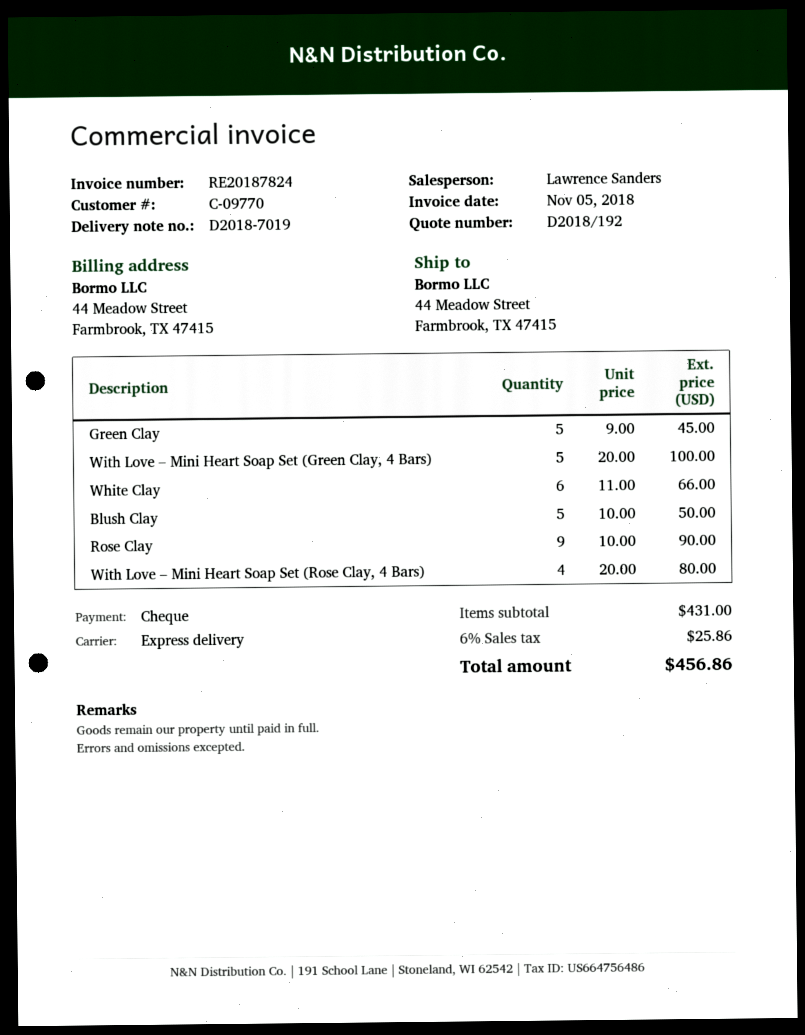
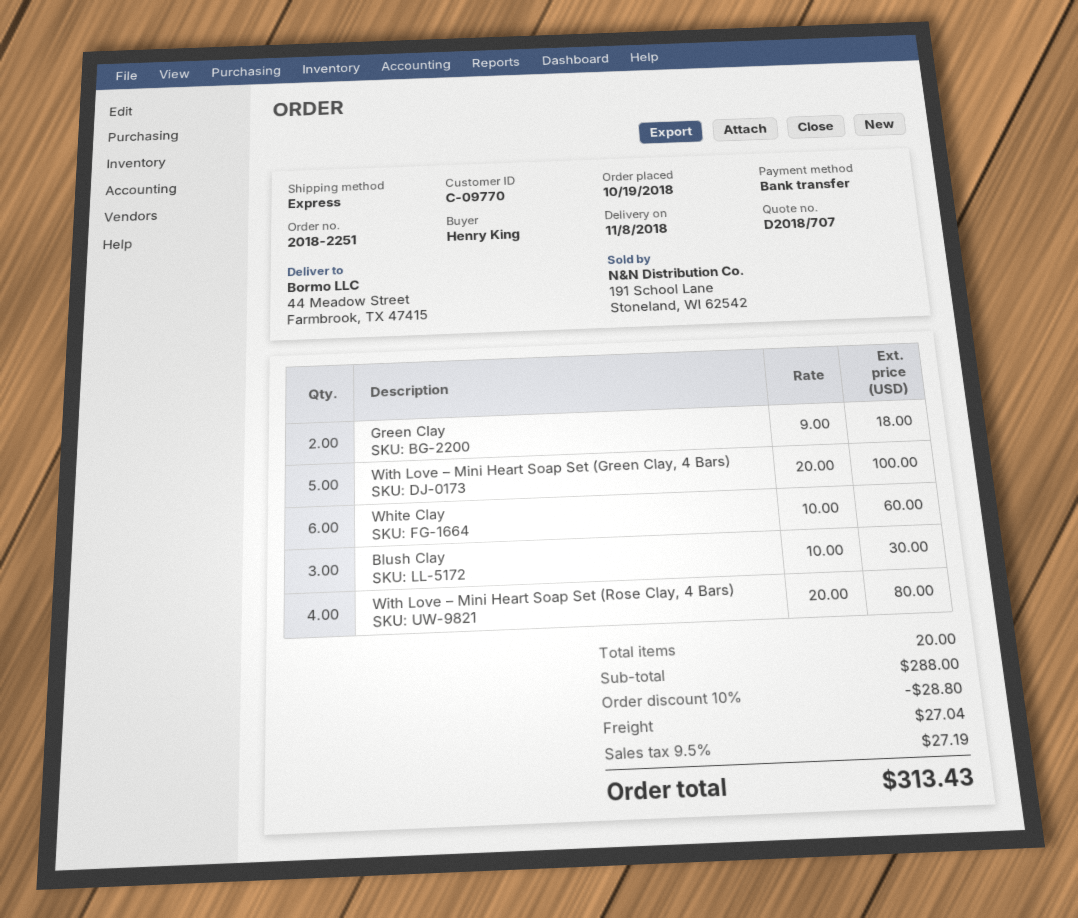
quote number: D2018/192 -> D2018/707
payment method: cheque -> bank transfer
Green Clay: 5 x 9.00 = 45.00 -> 2 x 9.00 = 18.00
White Clay: 6 x 11.00 = 66.00 -> 6 x 10.00 = 60.00
Blush Clay: 5 x 10.00 = 50.00 -> 3 x 10.00 = 30.00
Rose Clay: 9 x 10.00 = 90.00 -> none
subtotal: 431.00 -> 288.00
discount: none -> 10% = 28.80
shipping: none -> 27.04
tax: 6% = 25.86 -> 9.5% = 27.19
total: 456.86 -> 313.43

